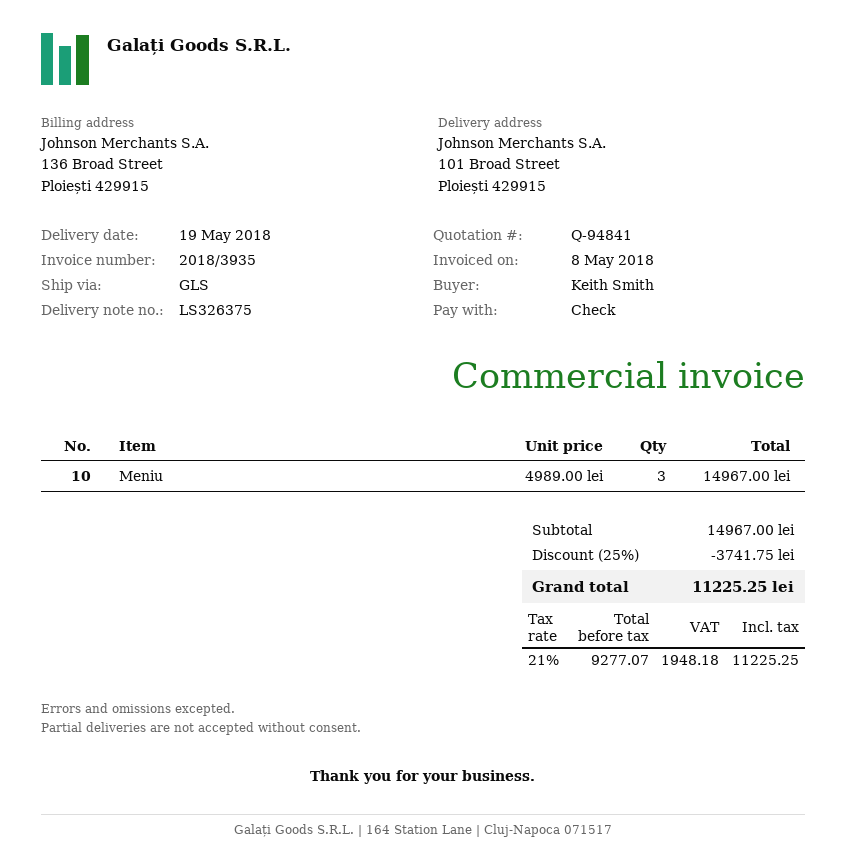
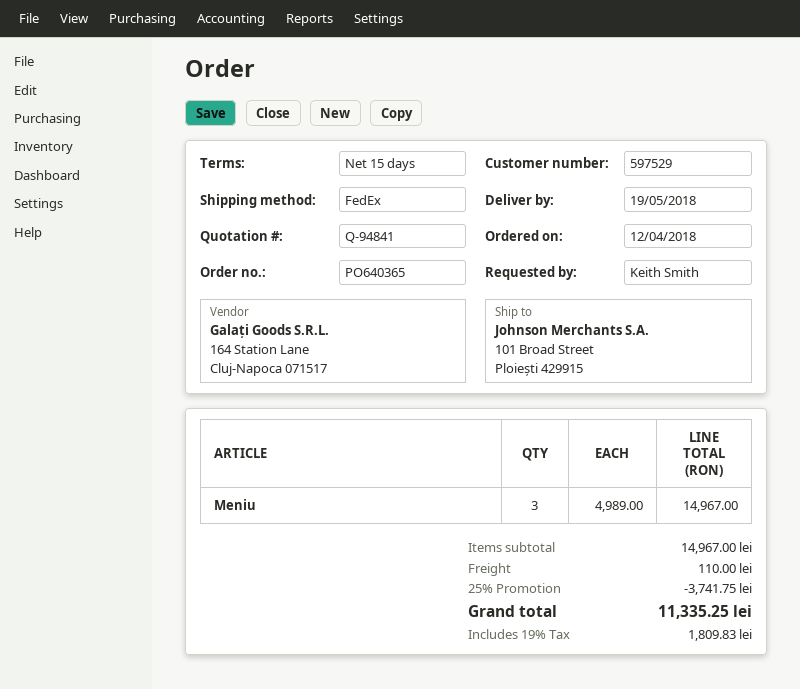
shipping method: GLS -> FedEx
shipping: none -> 110.00
tax: 21% = 1948.18 -> 19% = 1809.83
total: 11225.25 -> 11335.25

